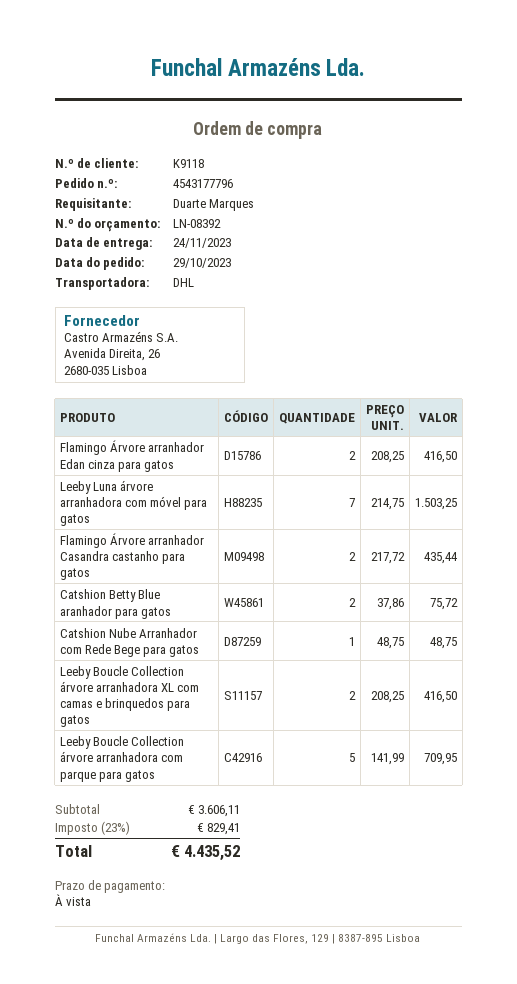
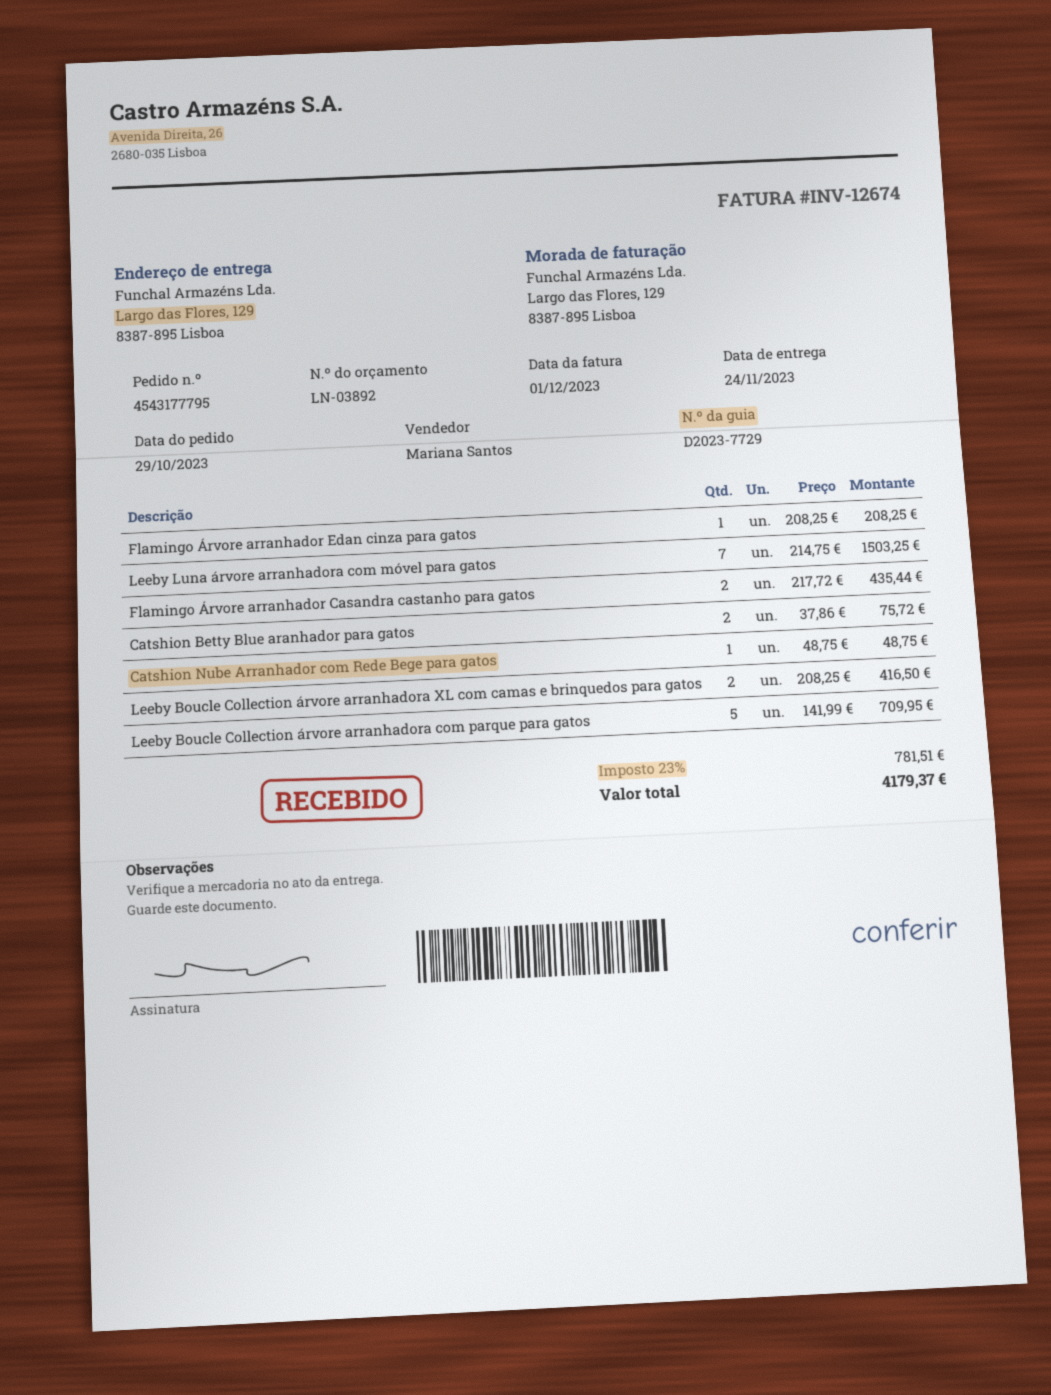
quote number: LN-08392 -> LN-03892
order number: 4543177796 -> 4543177795
Flamingo Árvore arranhador Edan cinza para gatos: 2 x 208.25 = 416.50 -> 1 x 208.25 = 208.25
tax: 23% = 829.41 -> 23% = 781.51
total: 4435.52 -> 4179.37

